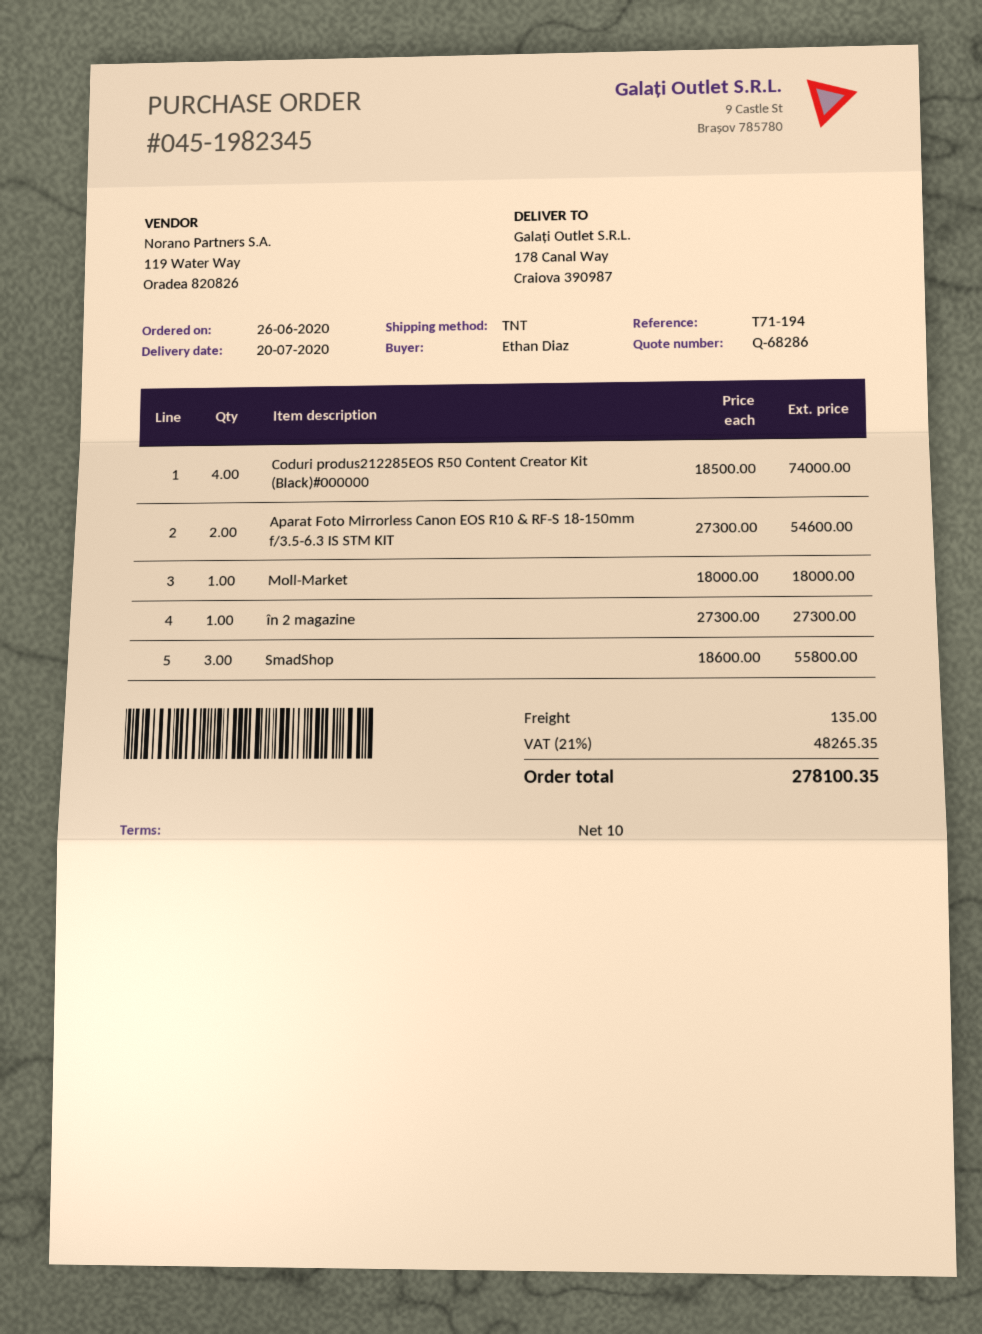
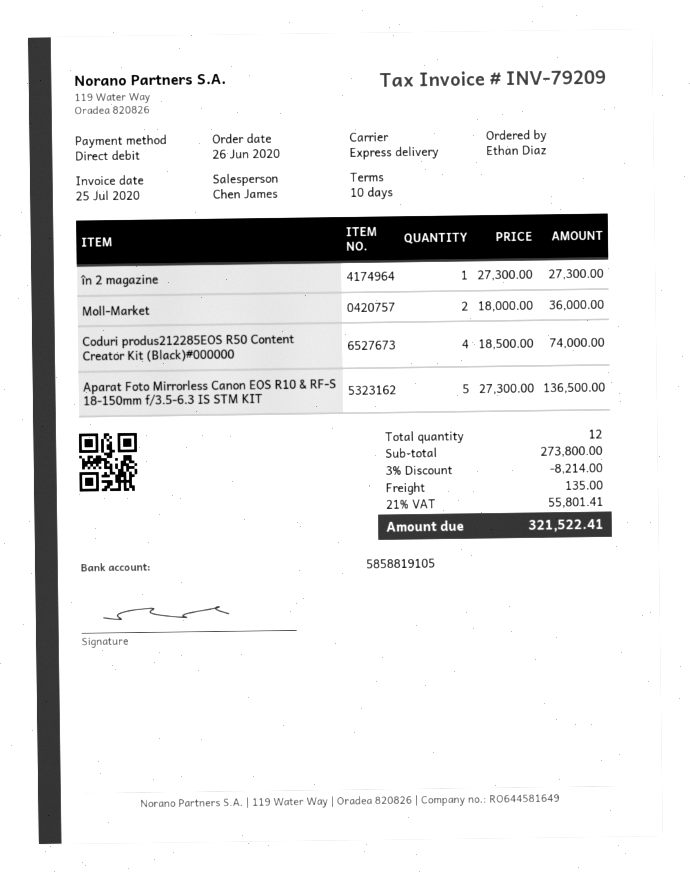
shipping method: TNT -> express
Aparat Foto Mirrorless Canon EOS R10 & RF-S 18-150mm f/3.5-6.3 IS STM KIT: 2 x 27300.00 = 54600.00 -> 5 x 27300.00 = 136500.00
Moll-Market: 1 x 18000.00 = 18000.00 -> 2 x 18000.00 = 36000.00
SmadShop: 3 x 18600.00 = 55800.00 -> none
discount: none -> 3% = 8214.00
tax: 21% = 48265.35 -> 21% = 55801.41
total: 278100.35 -> 321522.41

